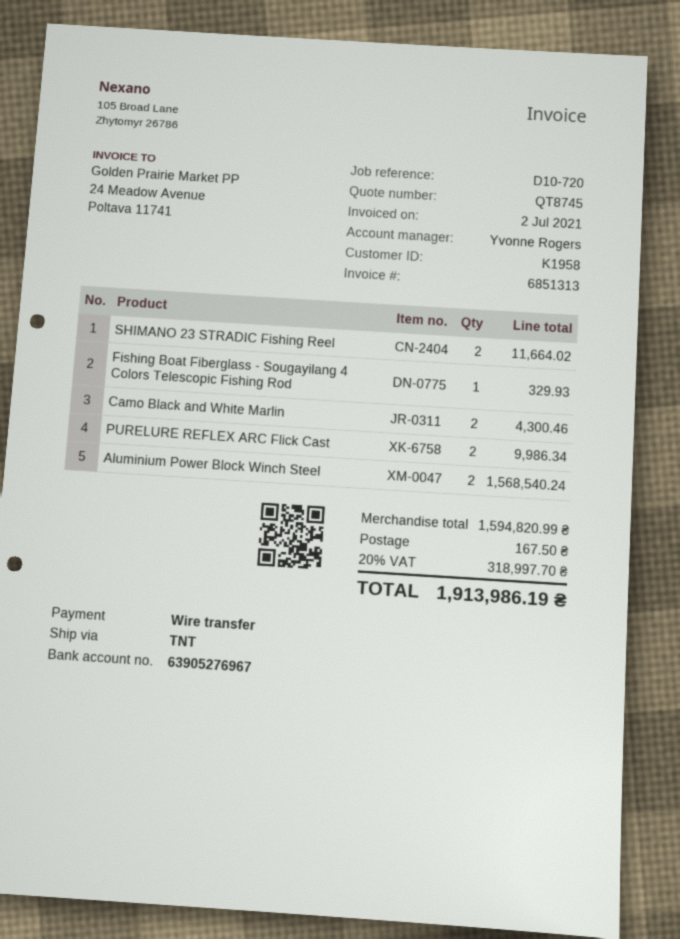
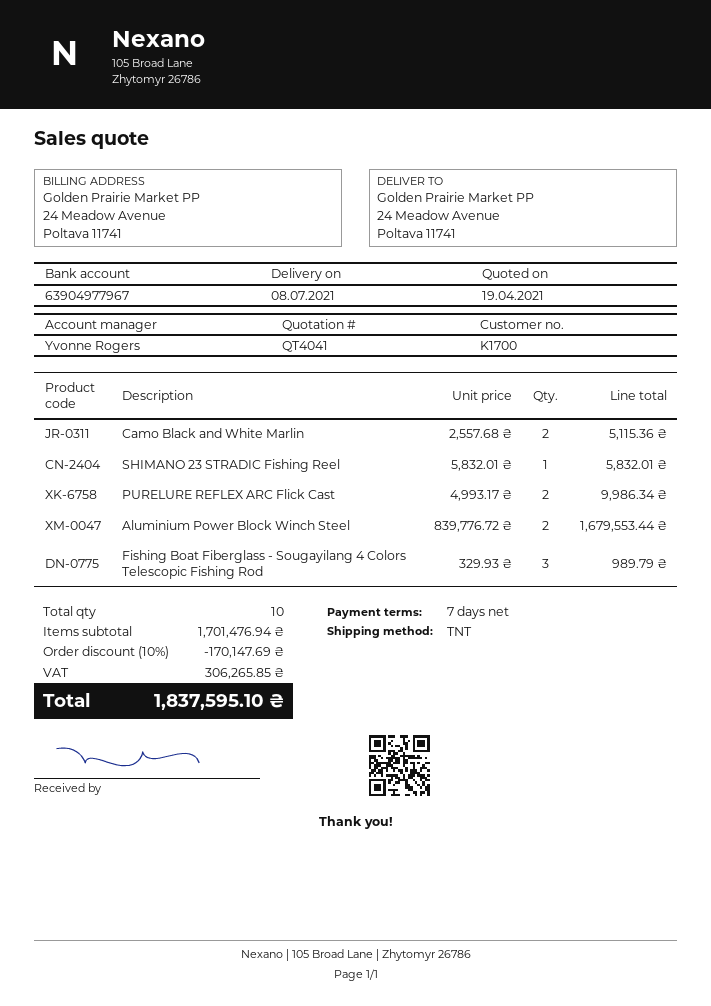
quote number: QT8745 -> QT4041
customer number: K1958 -> K1700
bank account: 63905276967 -> 63904977967
SHIMANO 23 STRADIC Fishing Reel: 2 for 11664.02 -> 1 for 5832.01
Fishing Boat Fiberglass - Sougayilang 4 Colors Telescopic Fishing Rod: 1 for 329.93 -> 3 for 989.79
Camo Black and White Marlin: 2 for 4300.46 -> 2 for 5115.36
Aluminium Power Block Winch Steel: 2 for 1568540.24 -> 2 for 1679553.44
subtotal: 1594820.99 -> 1701476.94
discount: none -> 10% = 170147.69
shipping: 167.50 -> none
tax: 318997.70 -> 306265.85
total: 1913986.19 -> 1837595.10

